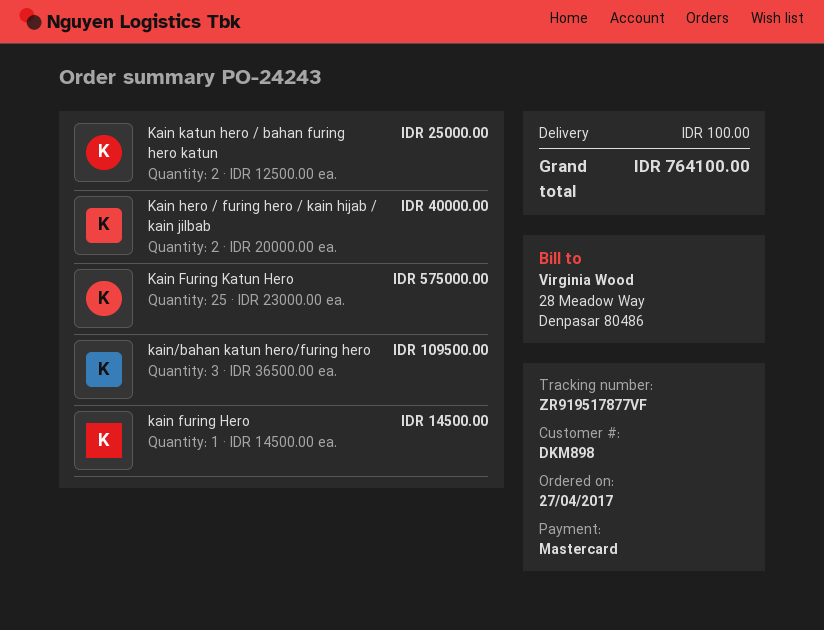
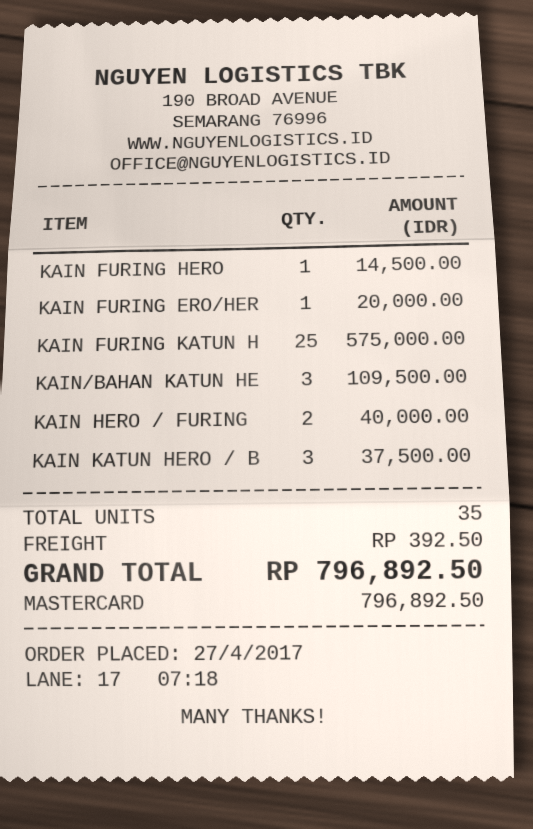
Kain katun hero / bahan furing hero katun: 2 for 25000.00 -> 3 for 37500.00
KAIN FURING ERO/HER: none -> 1 for 20000.00
shipping: 100.00 -> 392.50
total: 764100.00 -> 796892.50

